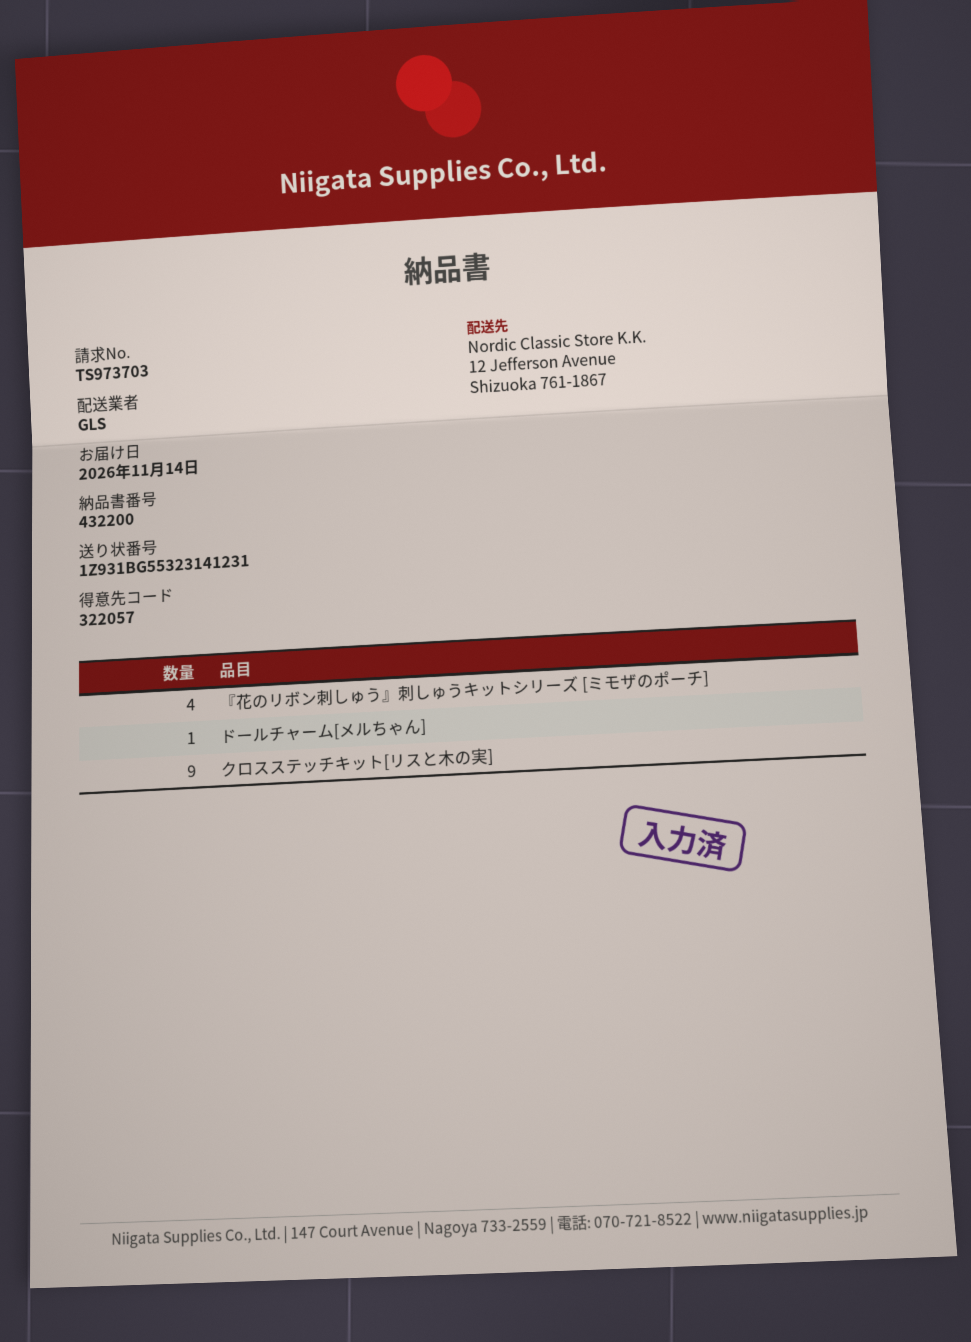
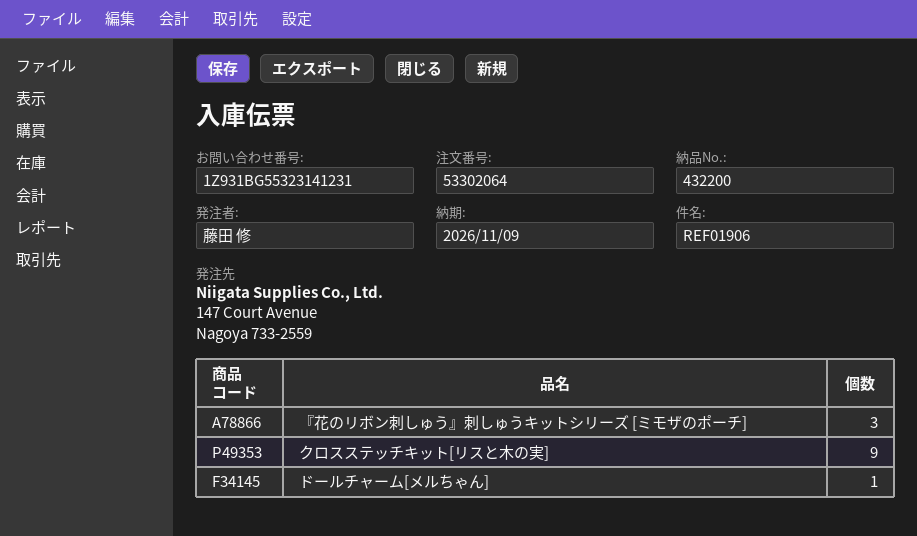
delivery date: 2026-11-14 -> 2026-11-09
『花のリボン刺しゅう』刺しゅうキットシリーズ [ミモザのポーチ]: 4 -> 3

